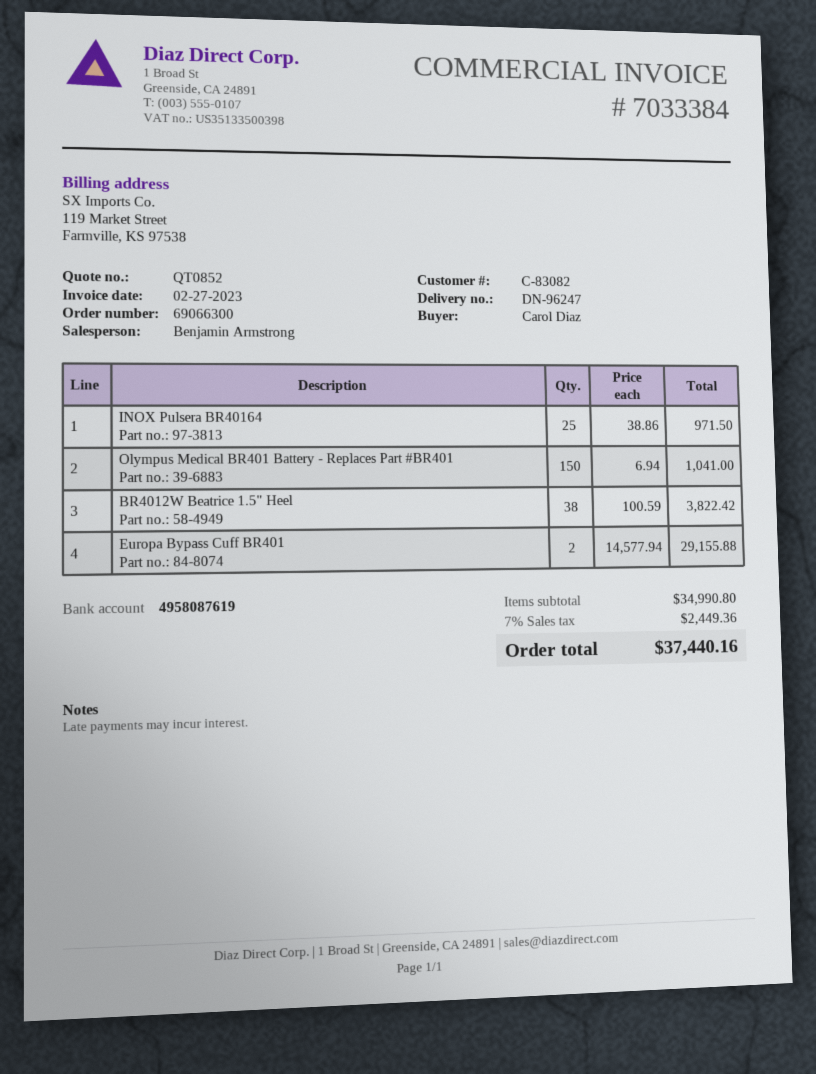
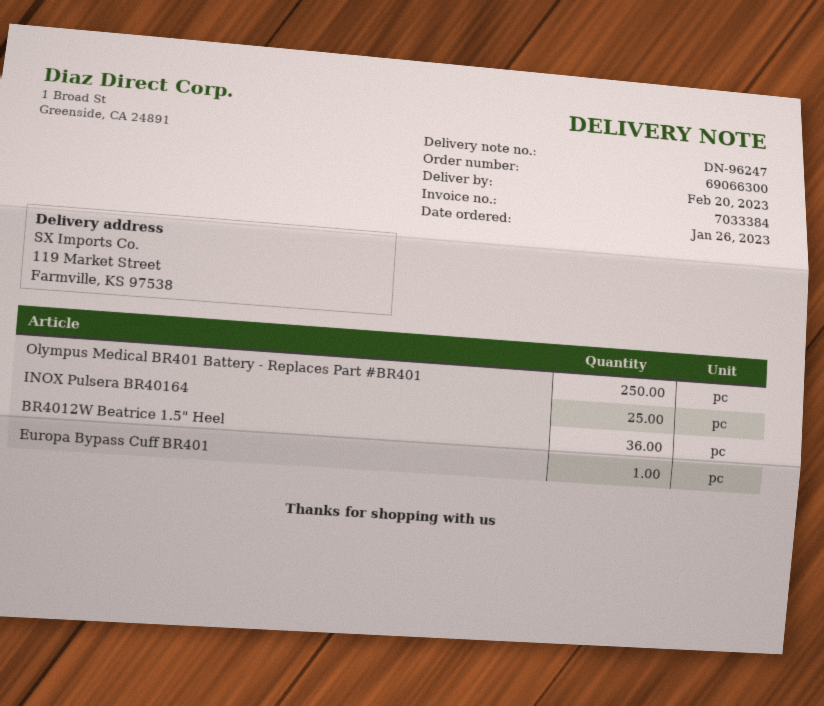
Olympus Medical BR401 Battery - Replaces Part #BR401: 150 -> 250
BR4012W Beatrice 1.5" Heel: 38 -> 36
Europa Bypass Cuff BR401: 2 -> 1

